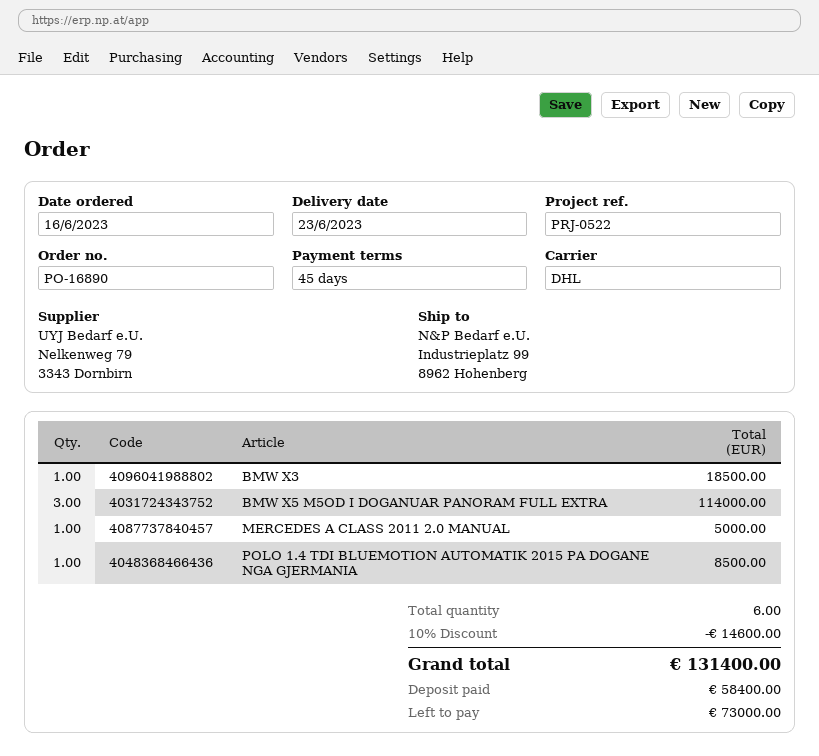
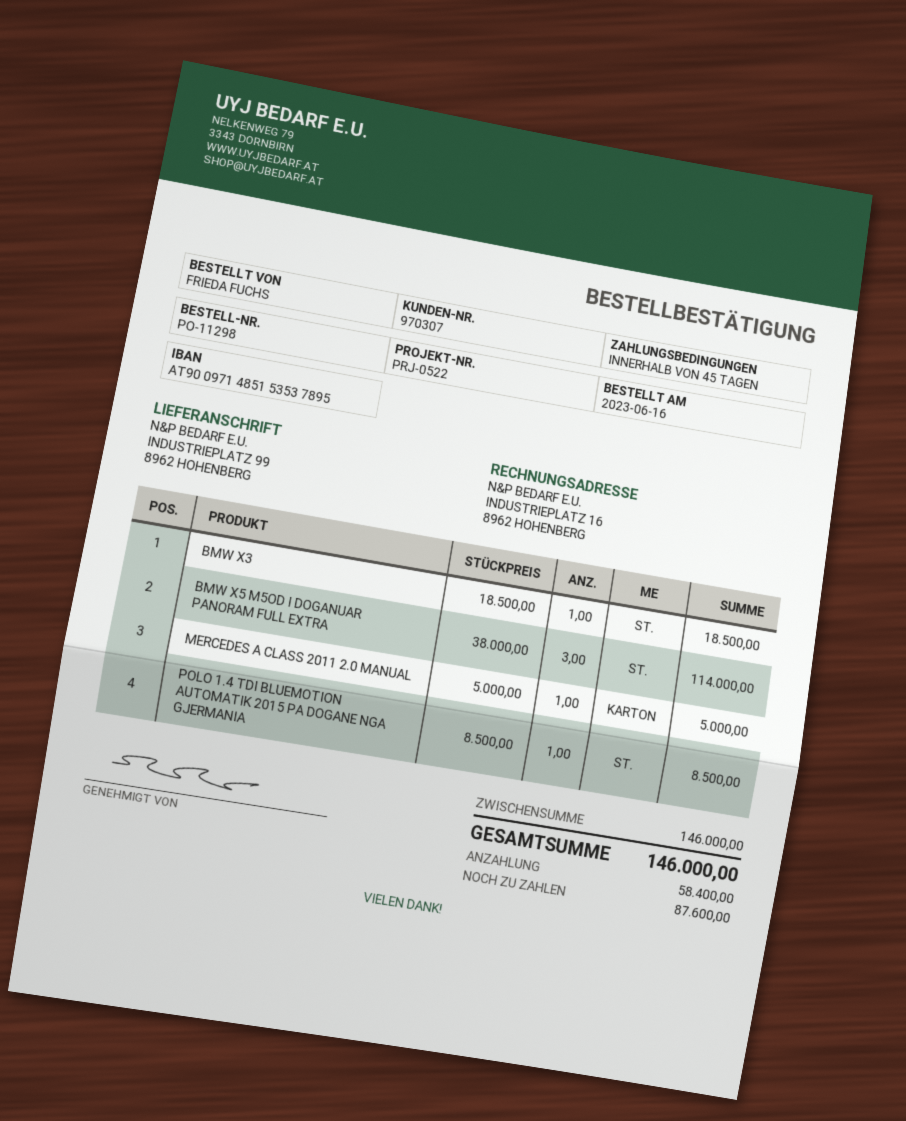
order number: PO-16890 -> PO-11298
discount: 10% = 14600.00 -> none
total: 131400.00 -> 146000.00
balance: 73000.00 -> 87600.00

